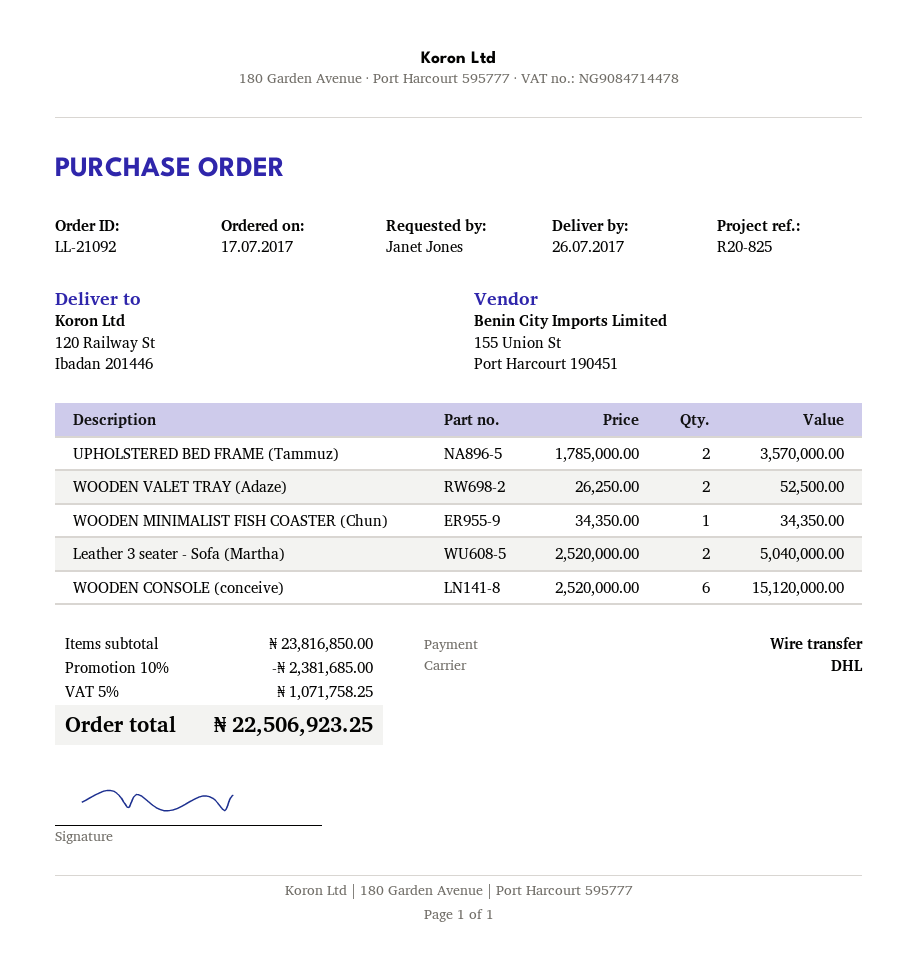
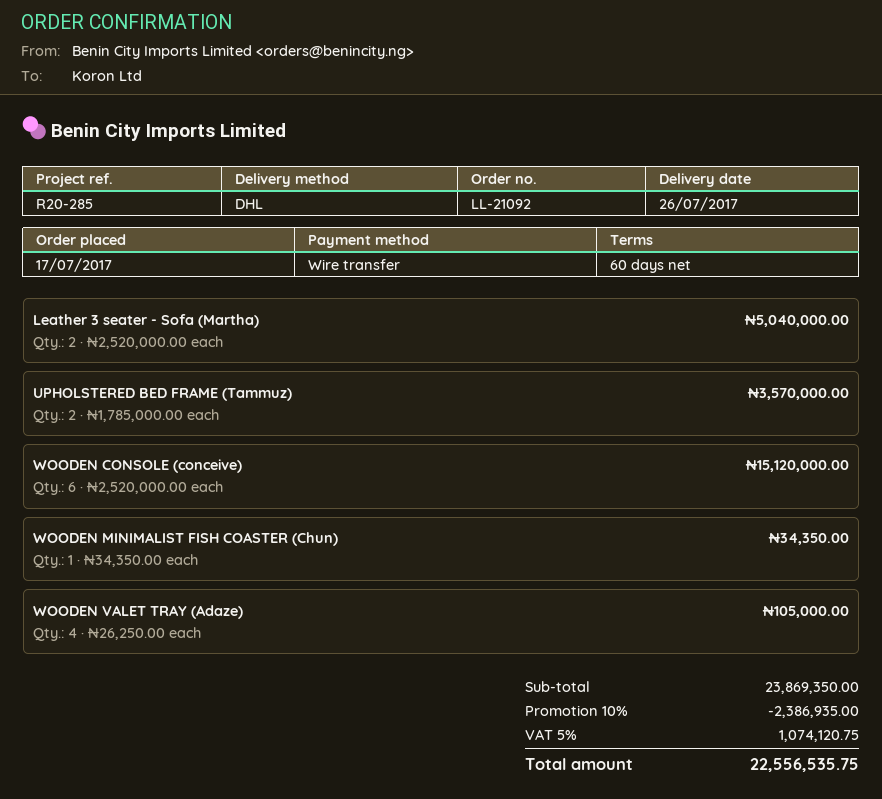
reference: R20-825 -> R20-285
WOODEN VALET TRAY (Adaze): 2 x 26250.00 = 52500.00 -> 4 x 26250.00 = 105000.00
subtotal: 23816850.00 -> 23869350.00
discount: 10% = 2381685.00 -> 10% = 2386935.00
tax: 5% = 1071758.25 -> 5% = 1074120.75
total: 22506923.25 -> 22556535.75

